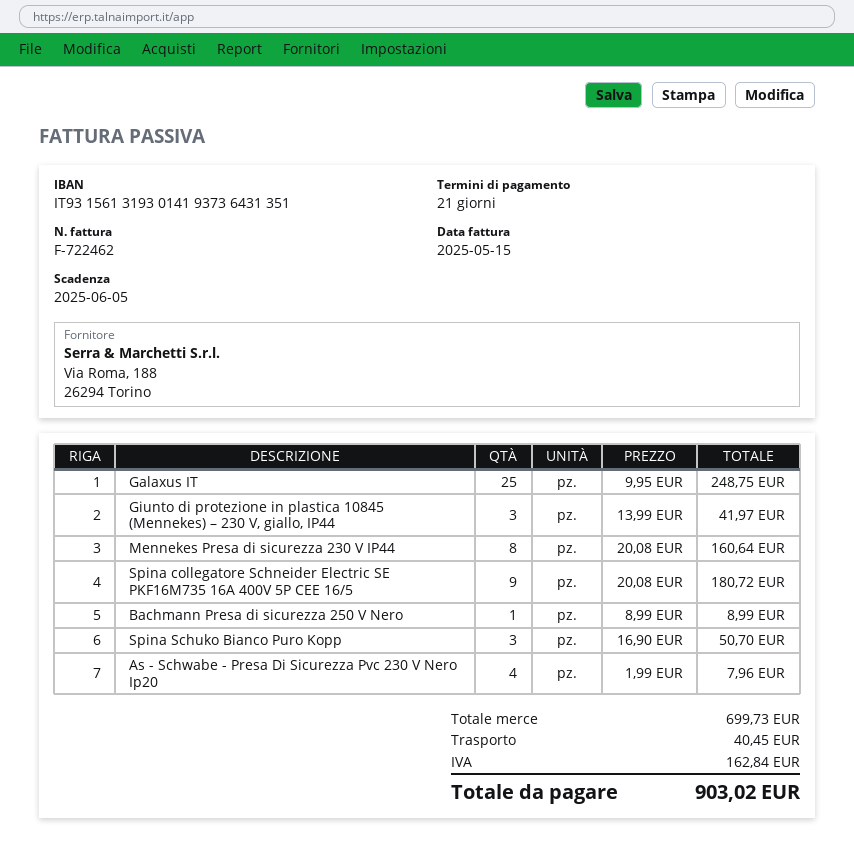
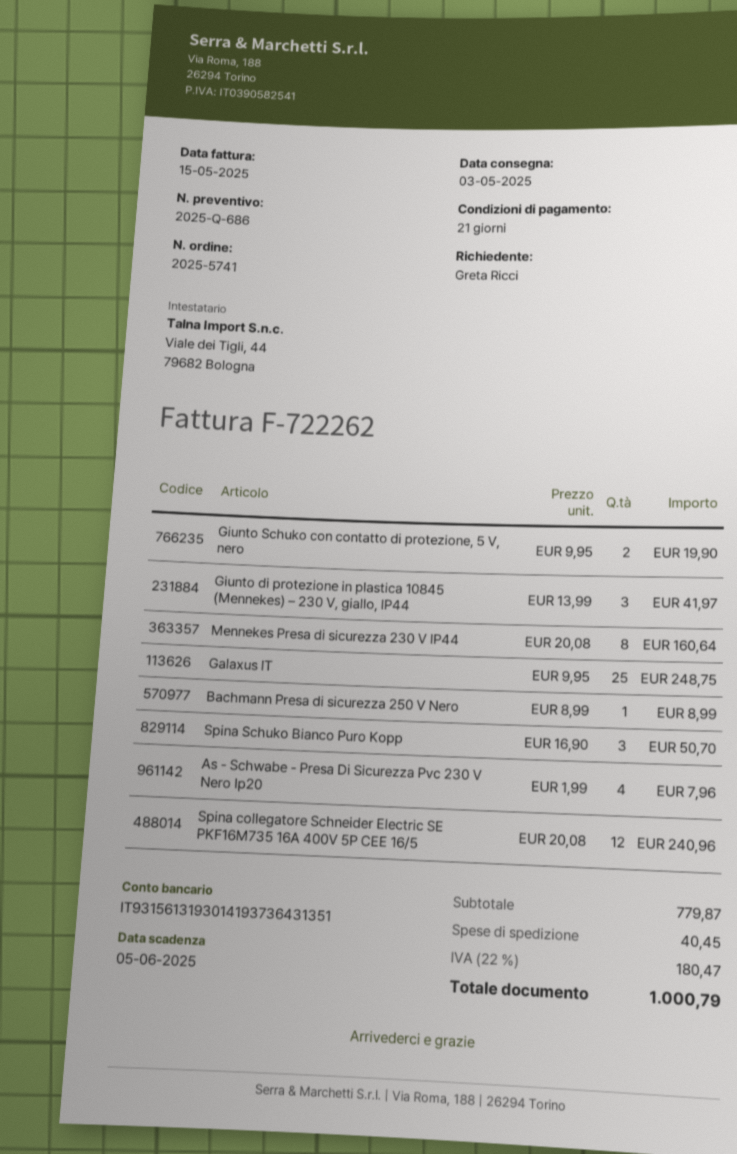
invoice number: F-722462 -> F-722262
Spina collegatore Schneider Electric SE PKF16M735 16A 400V 5P CEE 16/5: 9 x 20.08 = 180.72 -> 12 x 20.08 = 240.96
Giunto Schuko con contatto di protezione, 5 V, nero: none -> 2 x 9.95 = 19.90
subtotal: 699.73 -> 779.87
tax: 162.84 -> 180.47
total: 903.02 -> 1000.79

